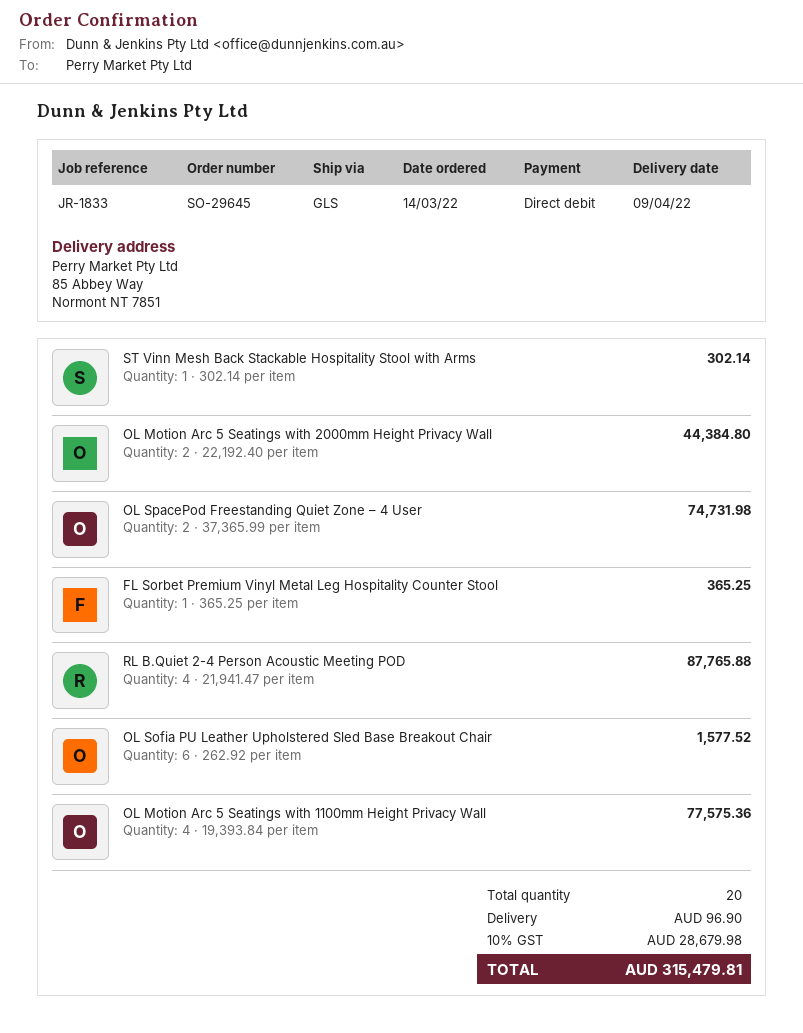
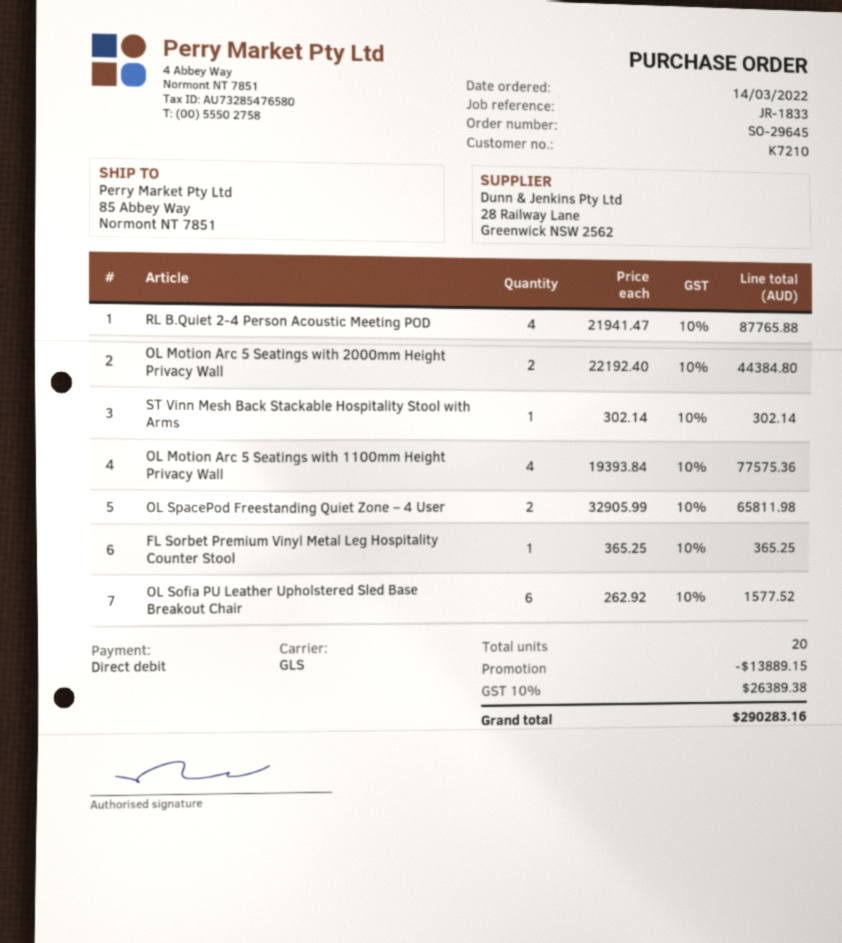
OL SpacePod Freestanding Quiet Zone – 4 User: 2 x 37365.99 = 74731.98 -> 2 x 32905.99 = 65811.98
discount: none -> 13889.15
shipping: 96.90 -> none
tax: 10% = 28679.98 -> 10% = 26389.38
total: 315479.81 -> 290283.16

